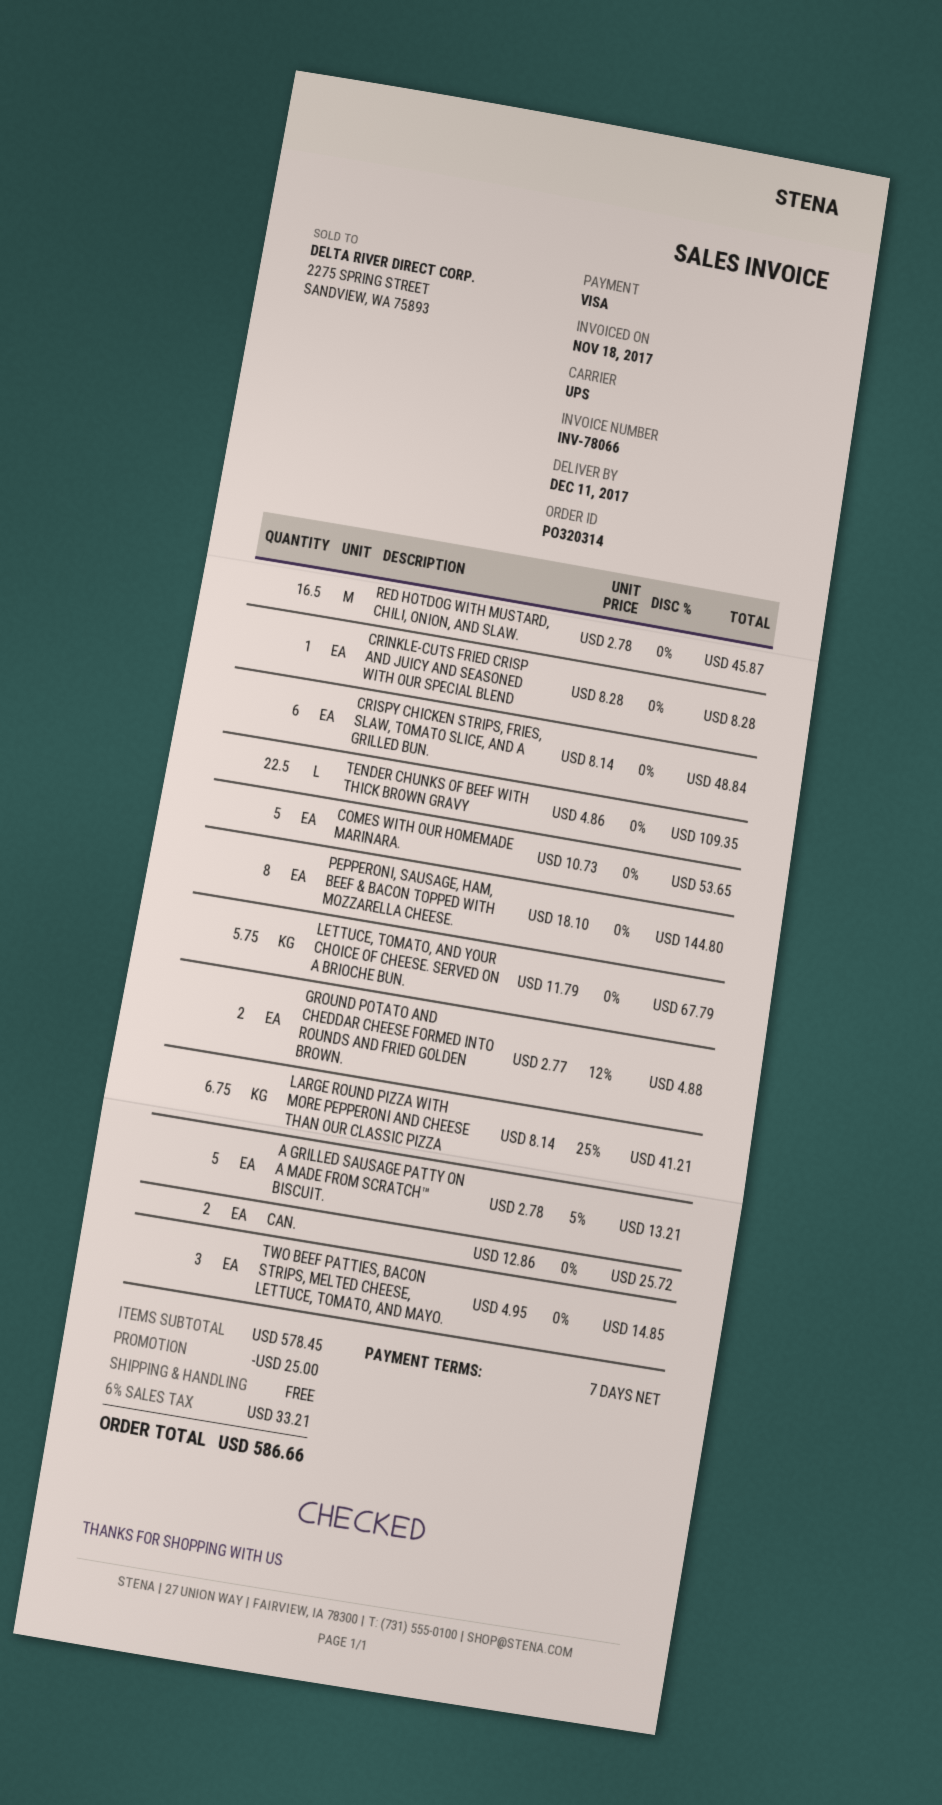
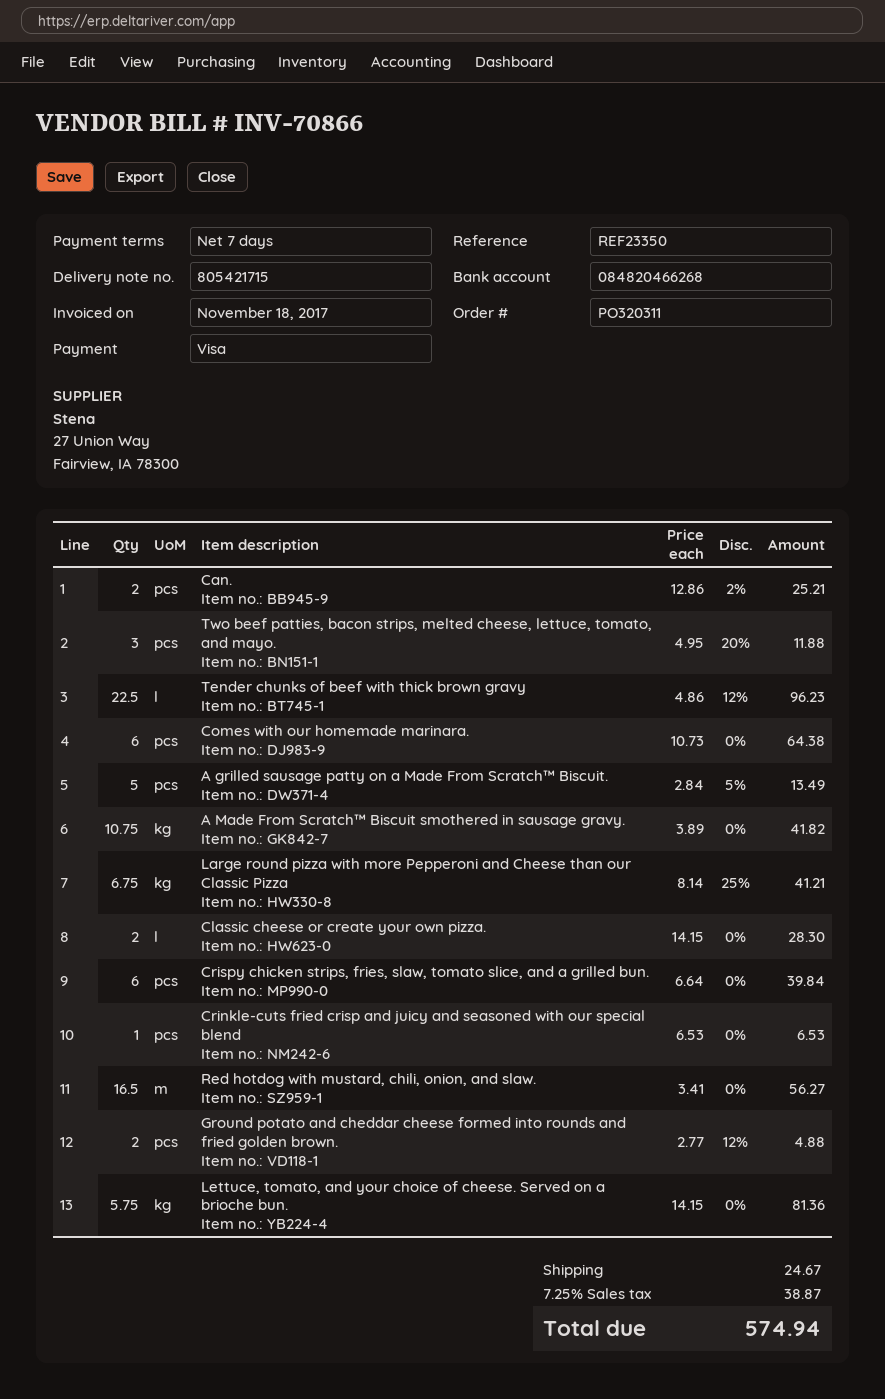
order number: PO320314 -> PO320311
invoice number: INV-78066 -> INV-70866
RED HOTDOG WITH MUSTARD, CHILI, ONION, AND SLAW.: 16.5 x 2.78 = 45.87 -> 16.5 x 3.41 = 56.27
CRINKLE-CUTS FRIED CRISP AND JUICY AND SEASONED WITH OUR SPECIAL BLEND: 1 x 8.28 = 8.28 -> 1 x 6.53 = 6.53
CRISPY CHICKEN STRIPS, FRIES, SLAW, TOMATO SLICE, AND A GRILLED BUN.: 6 x 8.14 = 48.84 -> 6 x 6.64 = 39.84
TENDER CHUNKS OF BEEF WITH THICK BROWN GRAVY: 22.5 x 4.86 = 109.35 -> 22.5 x 4.86 - 12% = 96.23
COMES WITH OUR HOMEMADE MARINARA.: 5 x 10.73 = 53.65 -> 6 x 10.73 = 64.38
PEPPERONI, SAUSAGE, HAM, BEEF & BACON TOPPED WITH MOZZARELLA CHEESE.: 8 x 18.10 = 144.80 -> none
LETTUCE, TOMATO, AND YOUR CHOICE OF CHEESE. SERVED ON A BRIOCHE BUN.: 5.75 x 11.79 = 67.79 -> 5.75 x 14.15 = 81.36
A GRILLED SAUSAGE PATTY ON A MADE FROM SCRATCH™ BISCUIT.: 5 x 2.78 - 5% = 13.21 -> 5 x 2.84 - 5% = 13.49
CAN.: 2 x 12.86 = 25.72 -> 2 x 12.86 - 2% = 25.21
TWO BEEF PATTIES, BACON STRIPS, MELTED CHEESE, LETTUCE, TOMATO, AND MAYO.: 3 x 4.95 = 14.85 -> 3 x 4.95 - 20% = 11.88
A Made From Scratch™ Biscuit smothered in sausage gravy.: none -> 10.75 x 3.89 = 41.82
Classic cheese or create your own pizza.: none -> 2 x 14.15 = 28.30
discount: 25.00 -> none
shipping: 0.00 -> 24.67
tax: 6% = 33.21 -> 7.25% = 38.87
total: 586.66 -> 574.94

